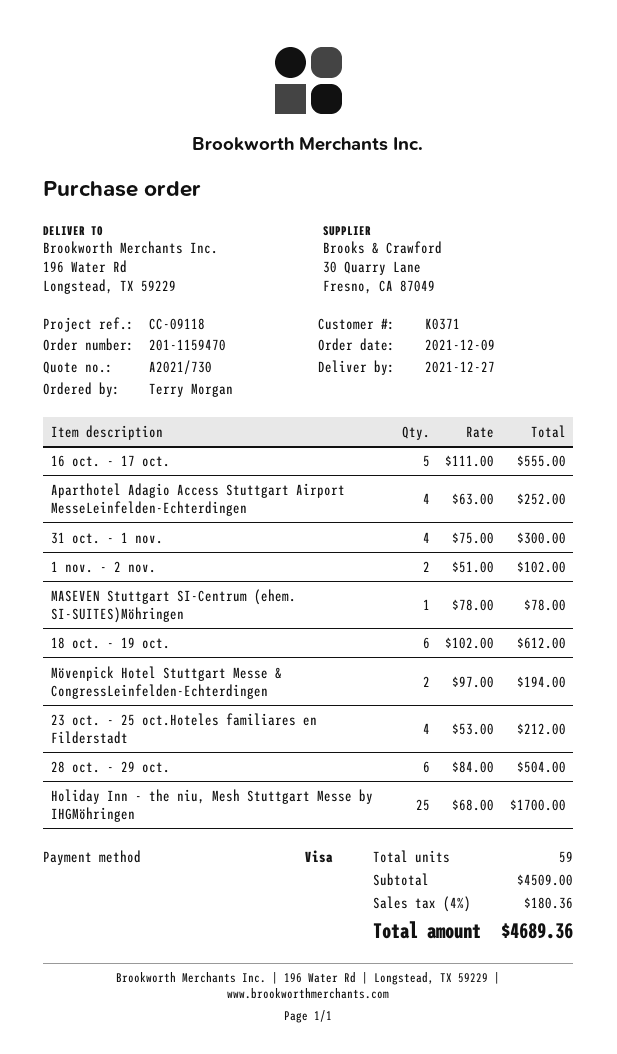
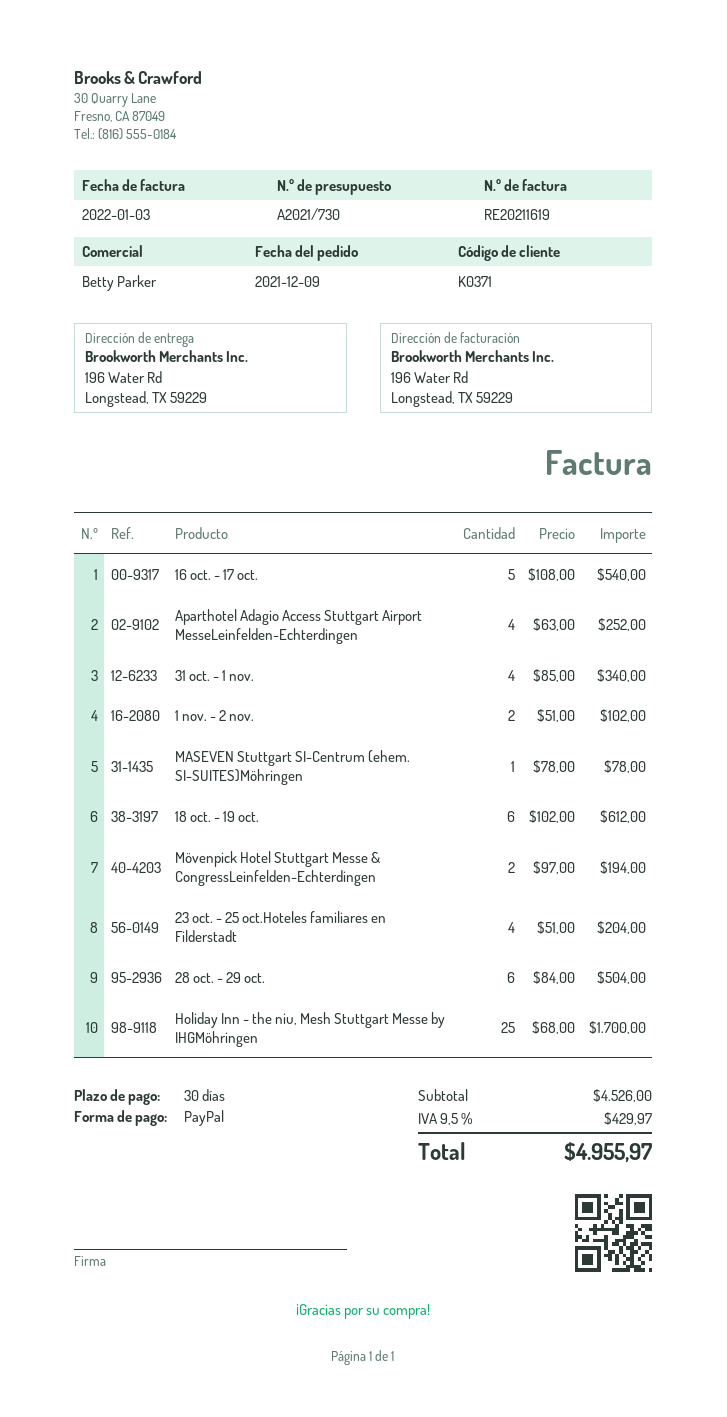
payment method: Visa -> PayPal
16 oct. - 17 oct.: 5 x 111.00 = 555.00 -> 5 x 108.00 = 540.00
31 oct. - 1 nov.: 4 x 75.00 = 300.00 -> 4 x 85.00 = 340.00
23 oct. - 25 oct.Hoteles familiares en Filderstadt: 4 x 53.00 = 212.00 -> 4 x 51.00 = 204.00
subtotal: 4509.00 -> 4526.00
tax: 4% = 180.36 -> 9.5% = 429.97
total: 4689.36 -> 4955.97

